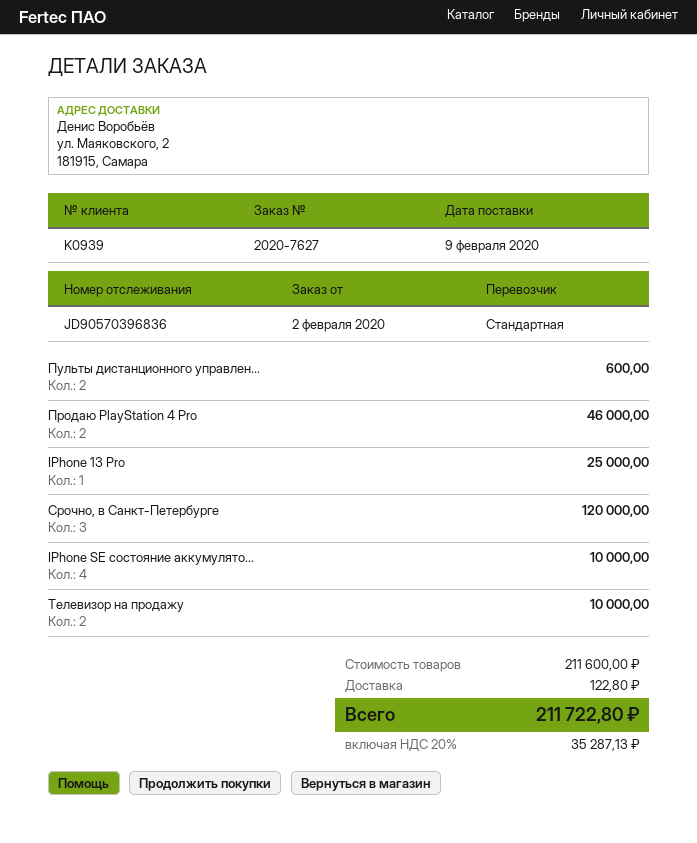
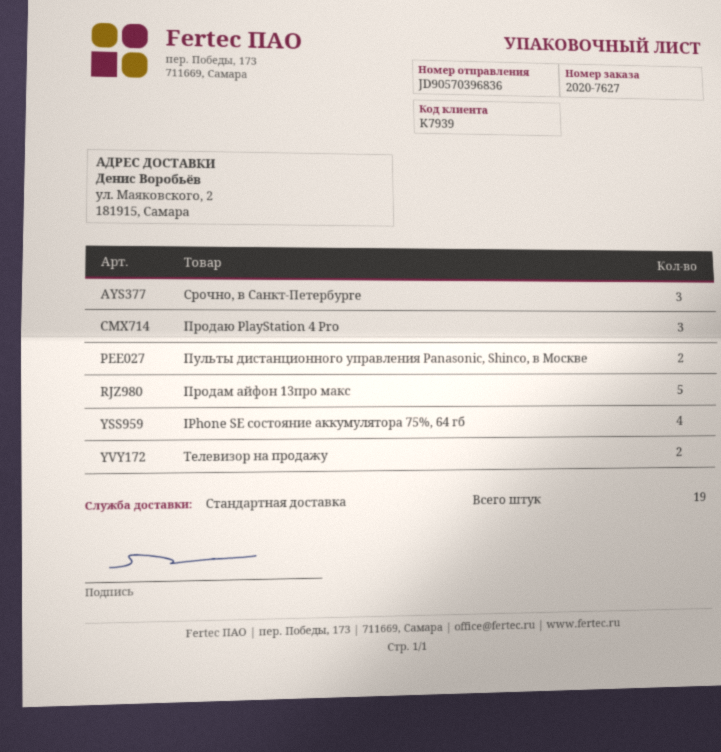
customer number: K0939 -> K7939
Продаю PlayStation 4 Pro: 2 -> 3
IPhone 13 Pro: 1 -> none
Продам айфон 13про макс: none -> 5

